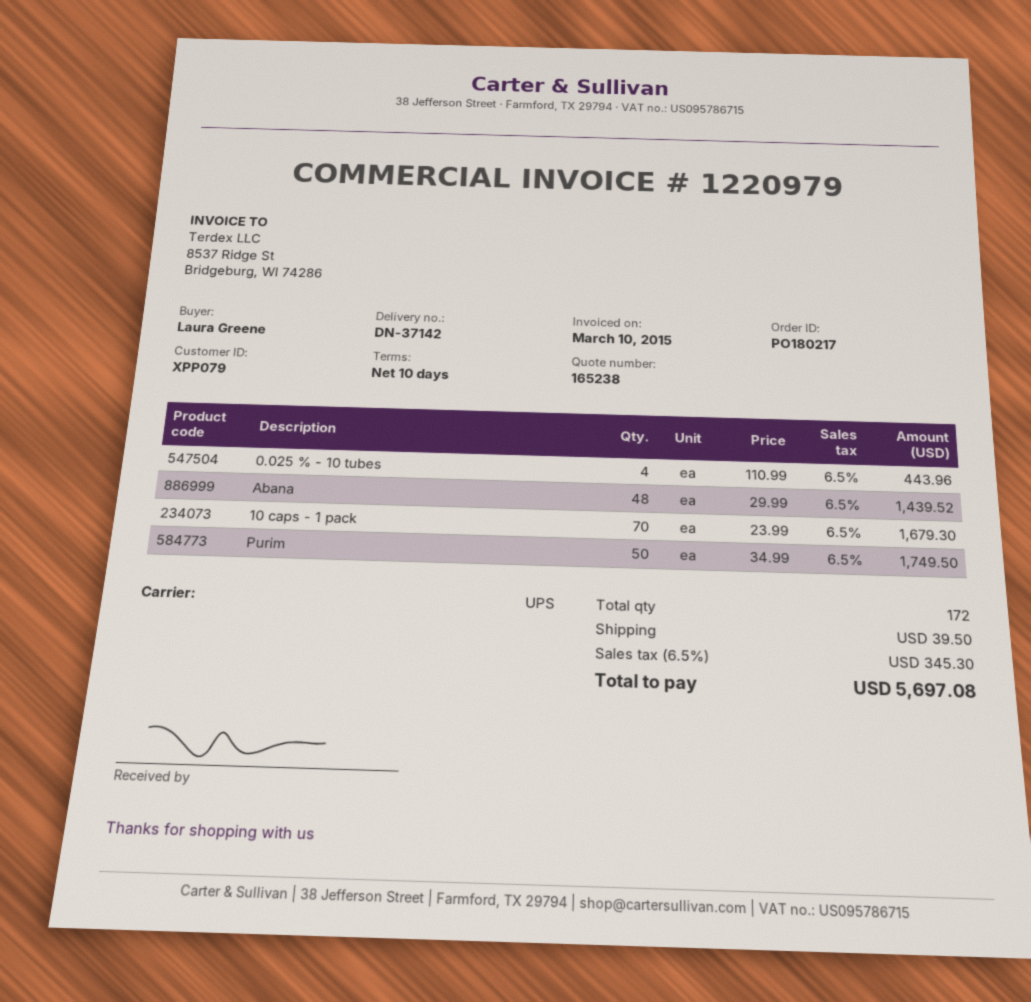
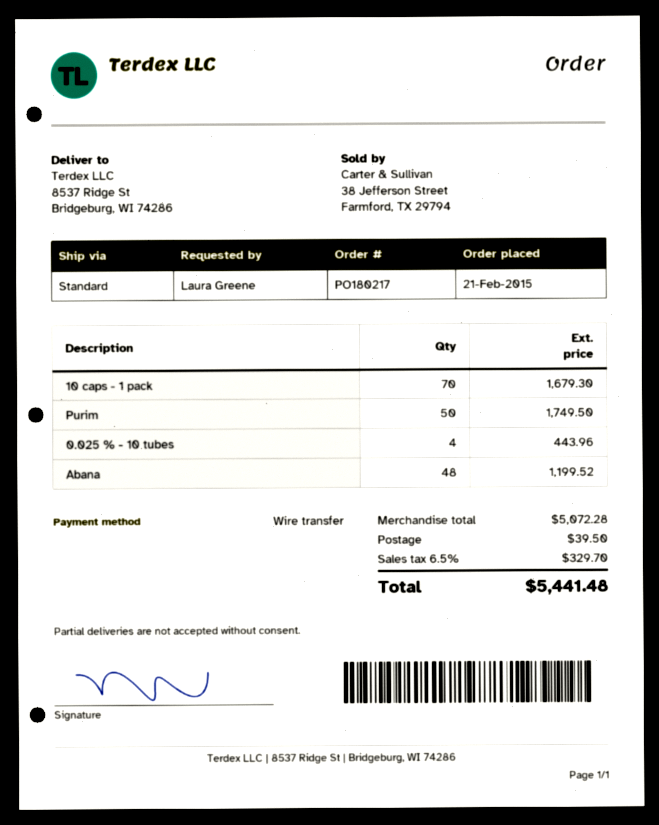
shipping method: UPS -> standard
Abana: 48 for 1439.52 -> 48 for 1199.52
tax: 6.5% = 345.30 -> 6.5% = 329.70
total: 5697.08 -> 5441.48

